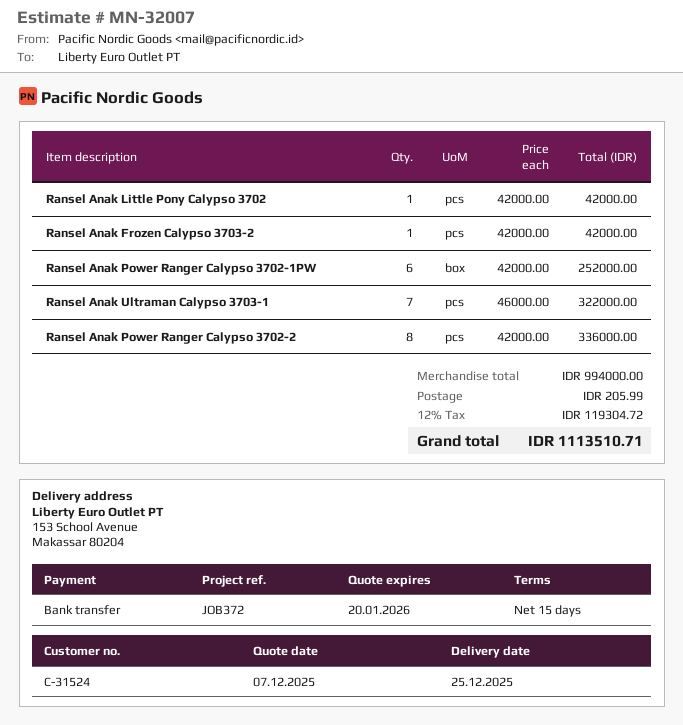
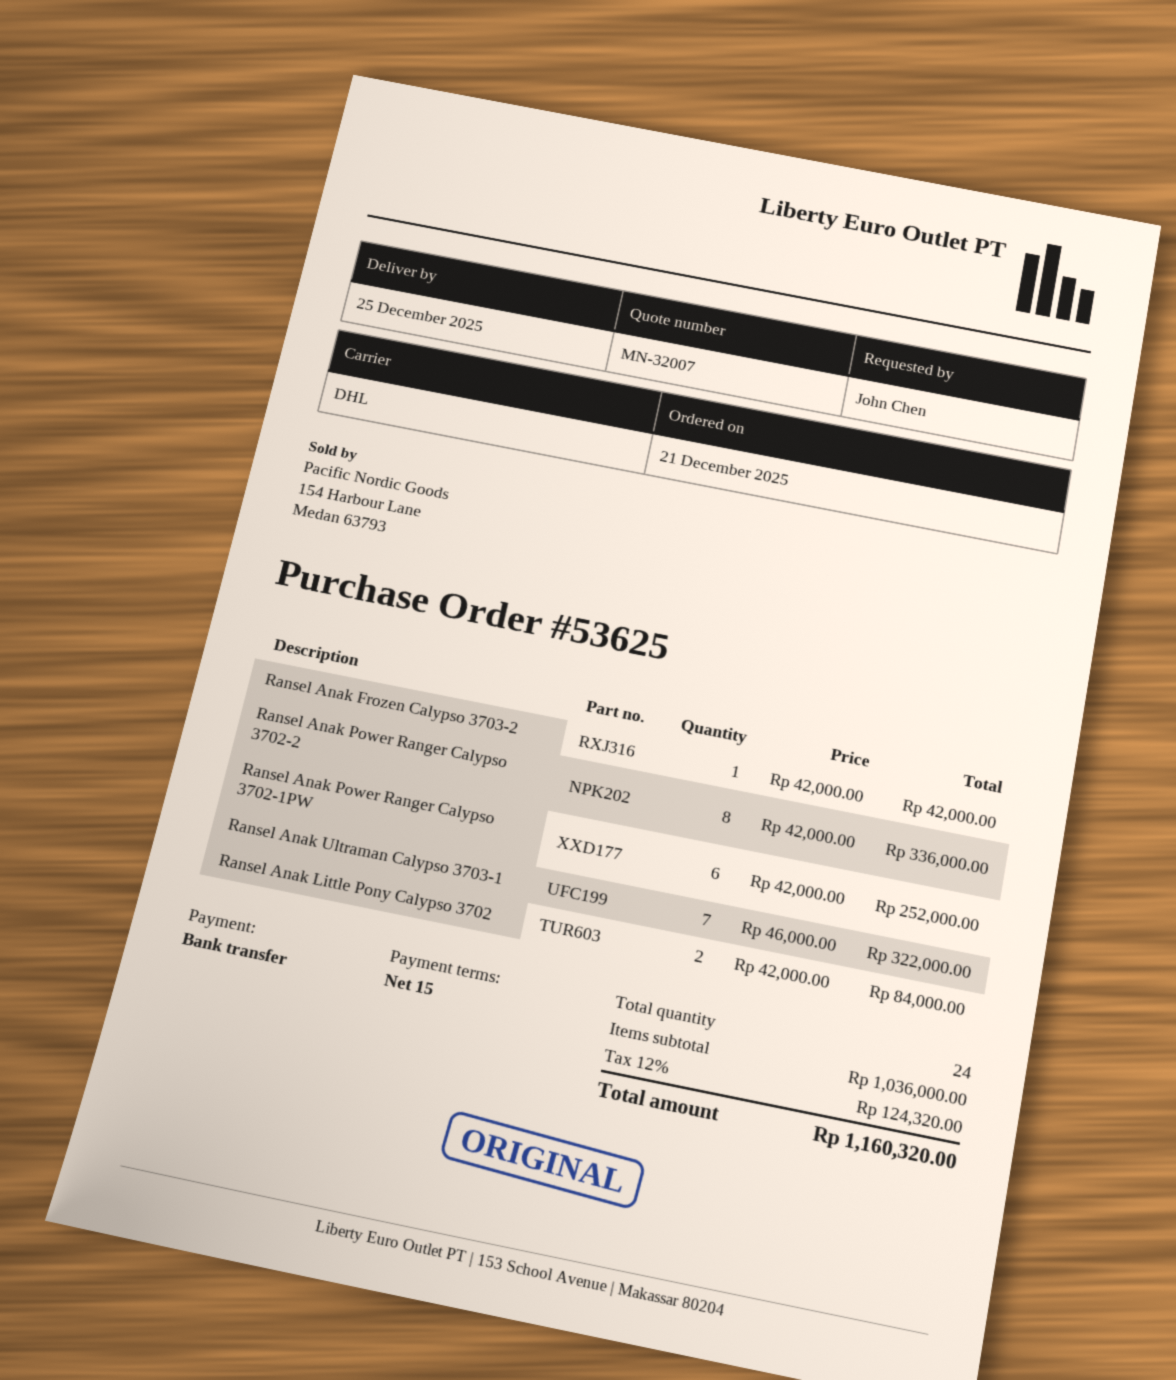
Ransel Anak Little Pony Calypso 3702: 1 x 42000.00 = 42000.00 -> 2 x 42000.00 = 84000.00
subtotal: 994000.00 -> 1036000.00
shipping: 205.99 -> none
tax: 12% = 119304.72 -> 12% = 124320.00
total: 1113510.71 -> 1160320.00

